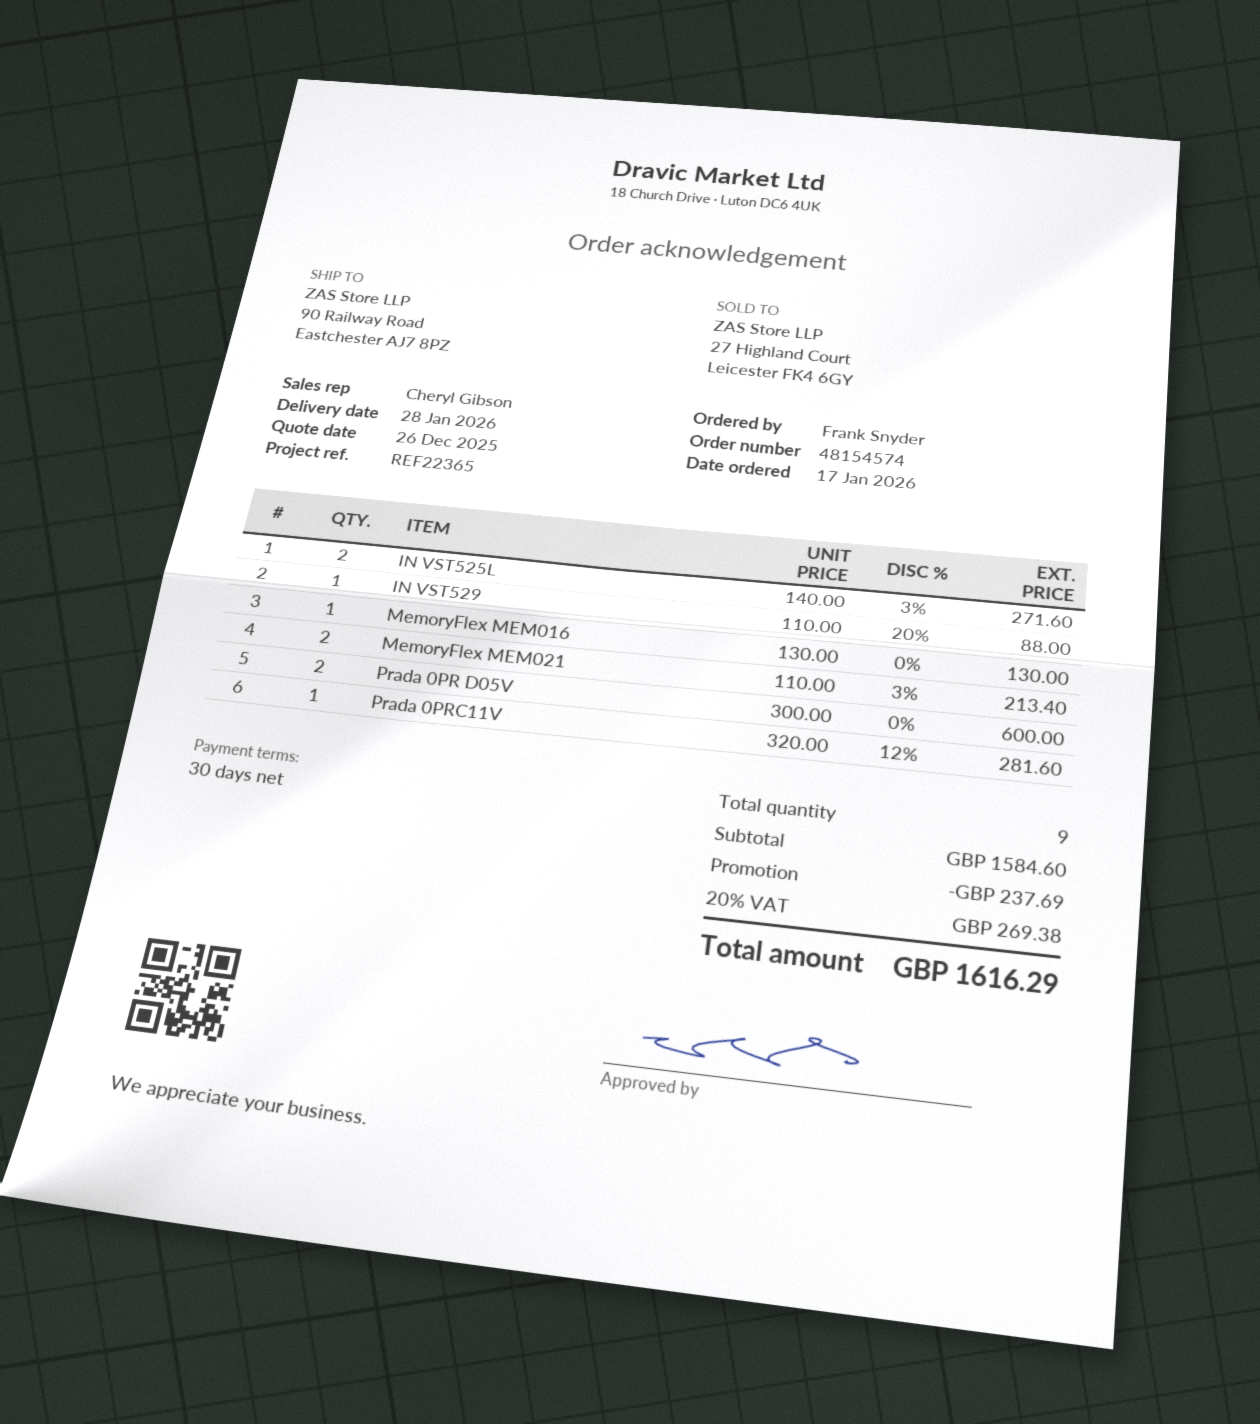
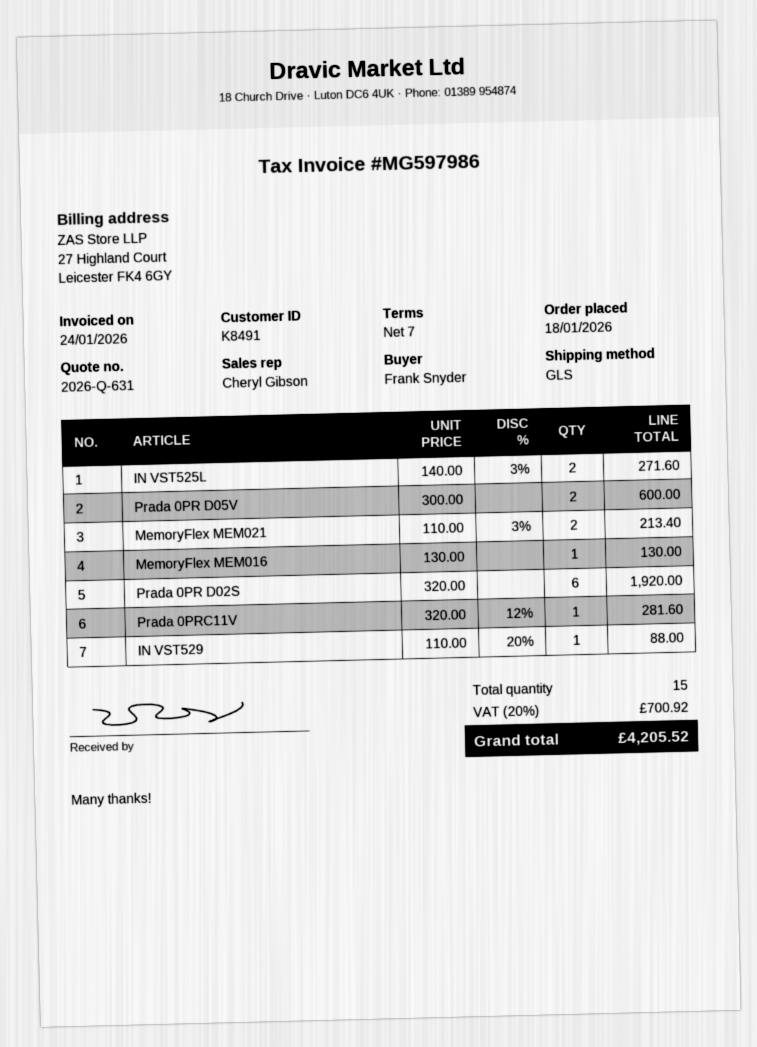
order date: 2026-01-17 -> 2026-01-18
payment terms: 30 days -> 7 days
Prada 0PR D02S: none -> 6 x 320.00 = 1920.00
total quantity: 9 -> 15
discount: 237.69 -> none
tax: 20% = 269.38 -> 20% = 700.92
total: 1616.29 -> 4205.52

